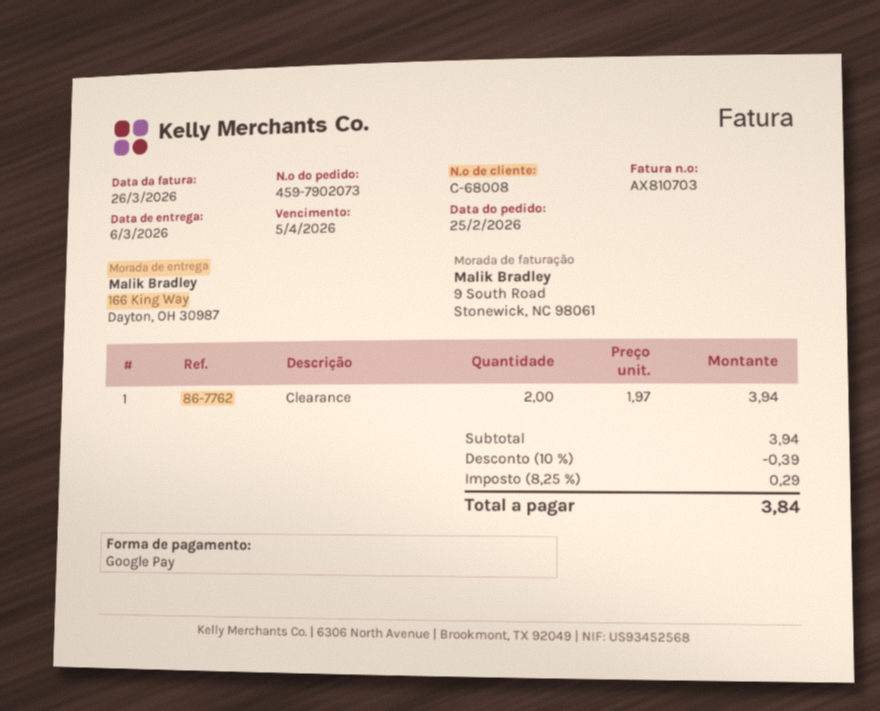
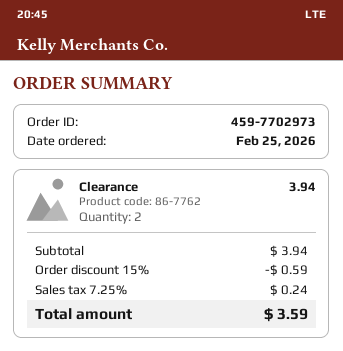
order number: 459-7902073 -> 459-7702973
discount: 10% = 0.39 -> 15% = 0.59
tax: 8.25% = 0.29 -> 7.25% = 0.24
total: 3.84 -> 3.59

